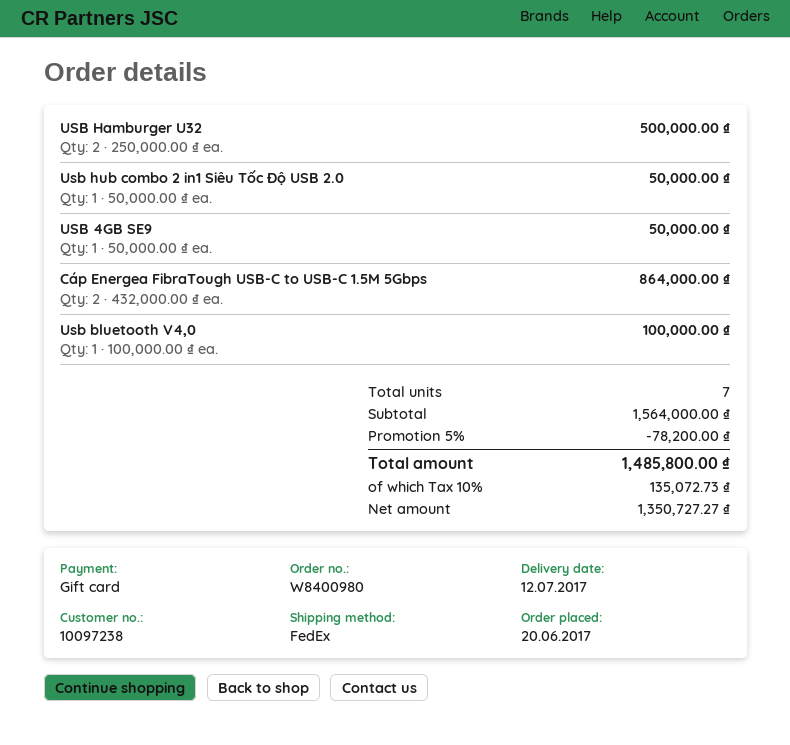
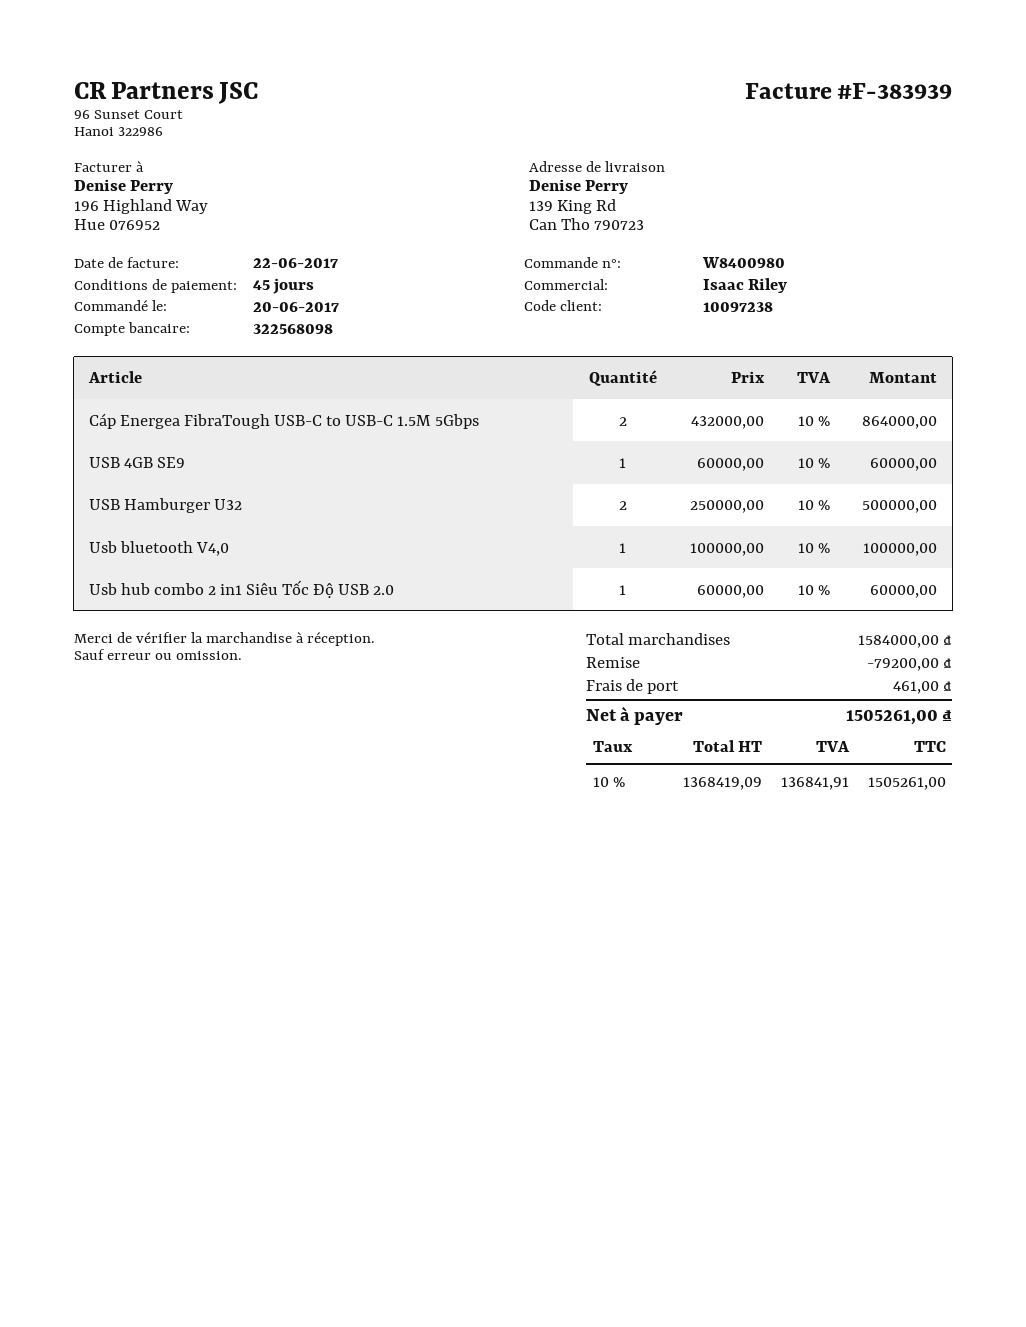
Usb hub combo 2 in1 Siêu Tốc Độ USB 2.0: 1 x 50000.00 = 50000.00 -> 1 x 60000.00 = 60000.00
USB 4GB SE9: 1 x 50000.00 = 50000.00 -> 1 x 60000.00 = 60000.00
subtotal: 1564000.00 -> 1584000.00
discount: 78200.00 -> 79200.00
shipping: none -> 461.00
net: 1350727.27 -> 1368419.09
tax: 10% = 135072.73 -> 10% = 136841.91
total: 1485800.00 -> 1505261.00

